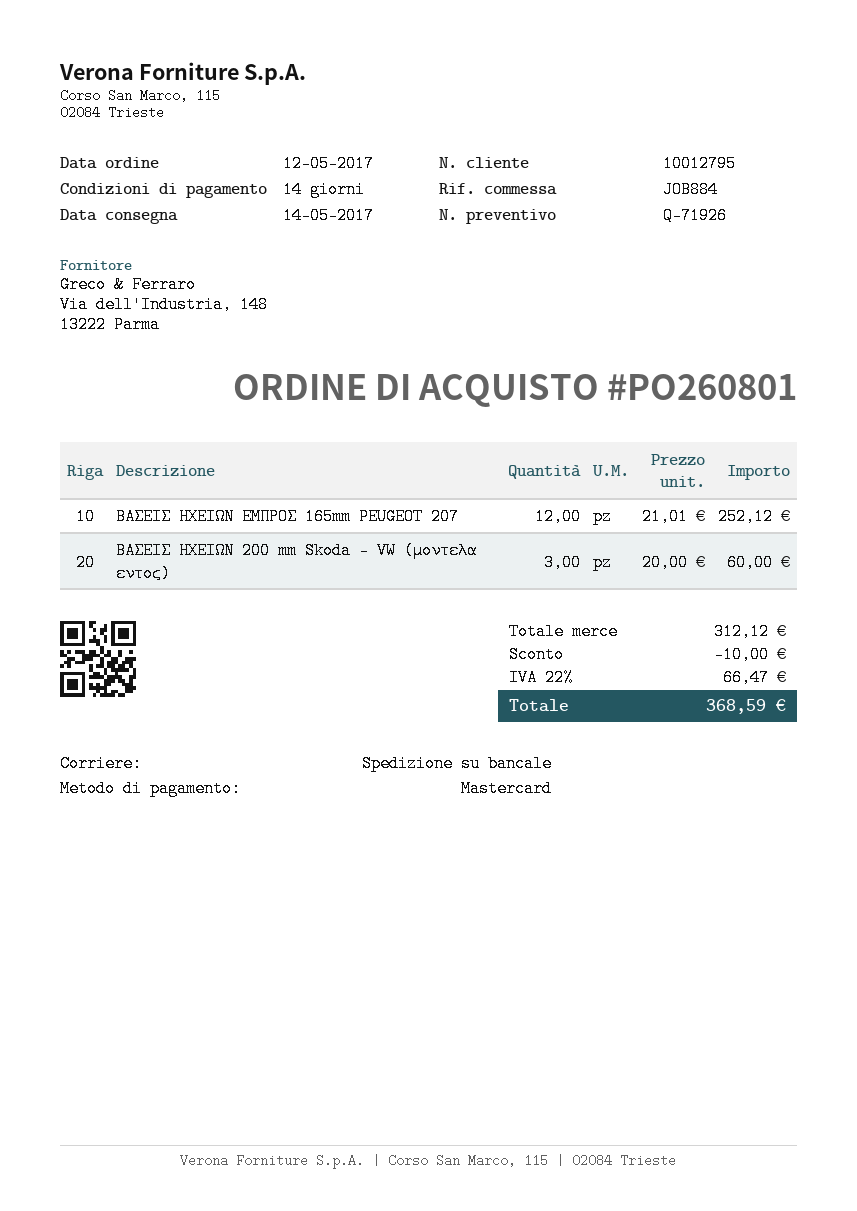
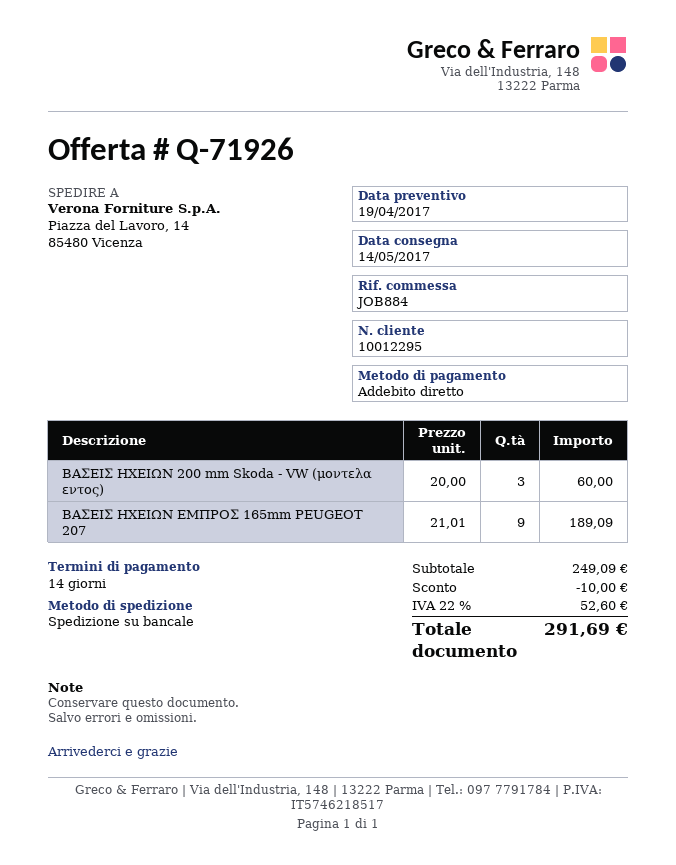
customer number: 10012795 -> 10012295
payment method: Mastercard -> direct debit
ΒΑΣΕΙΣ ΗΧΕΙΩΝ ΕΜΠΡΟΣ 165mm PEUGEOT 207: 12 x 21.01 = 252.12 -> 9 x 21.01 = 189.09
subtotal: 312.12 -> 249.09
tax: 22% = 66.47 -> 22% = 52.60
total: 368.59 -> 291.69

